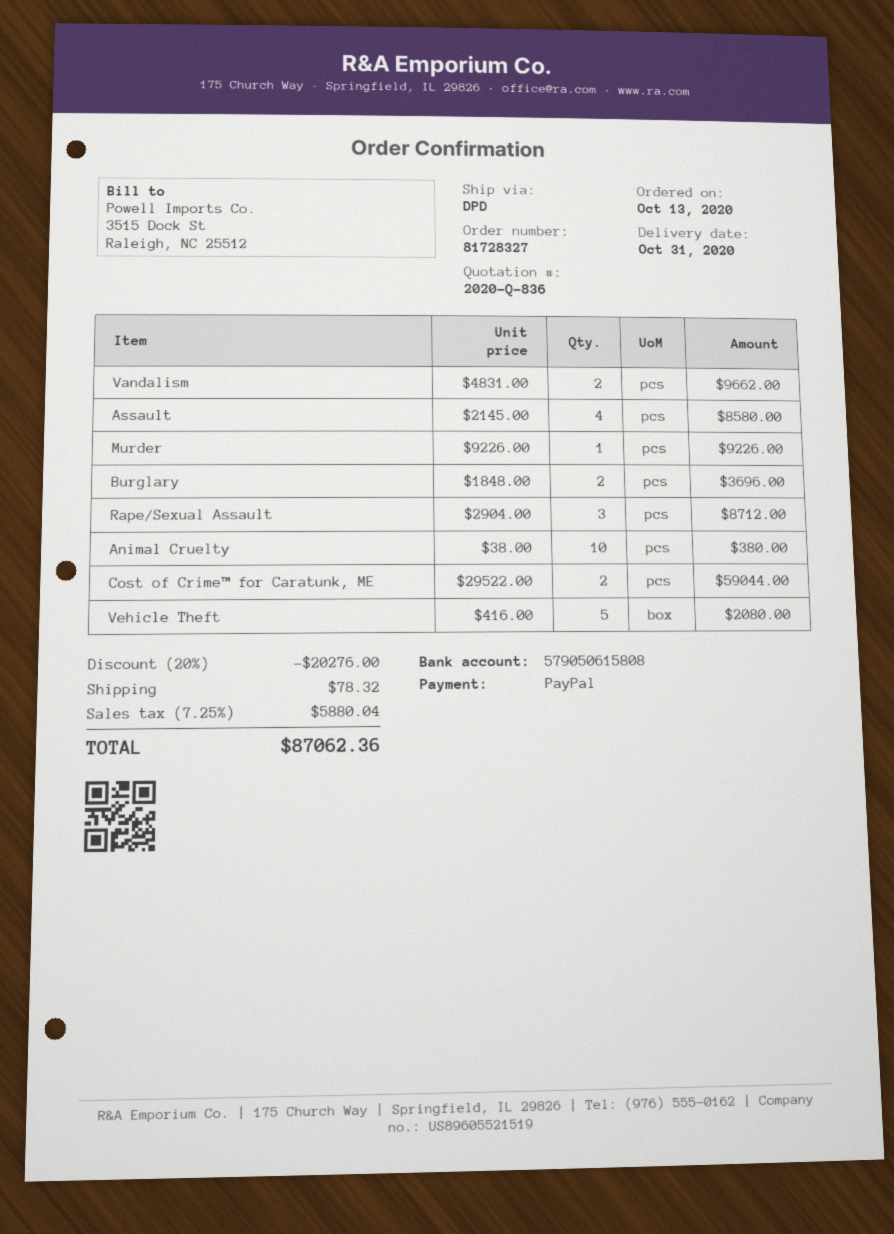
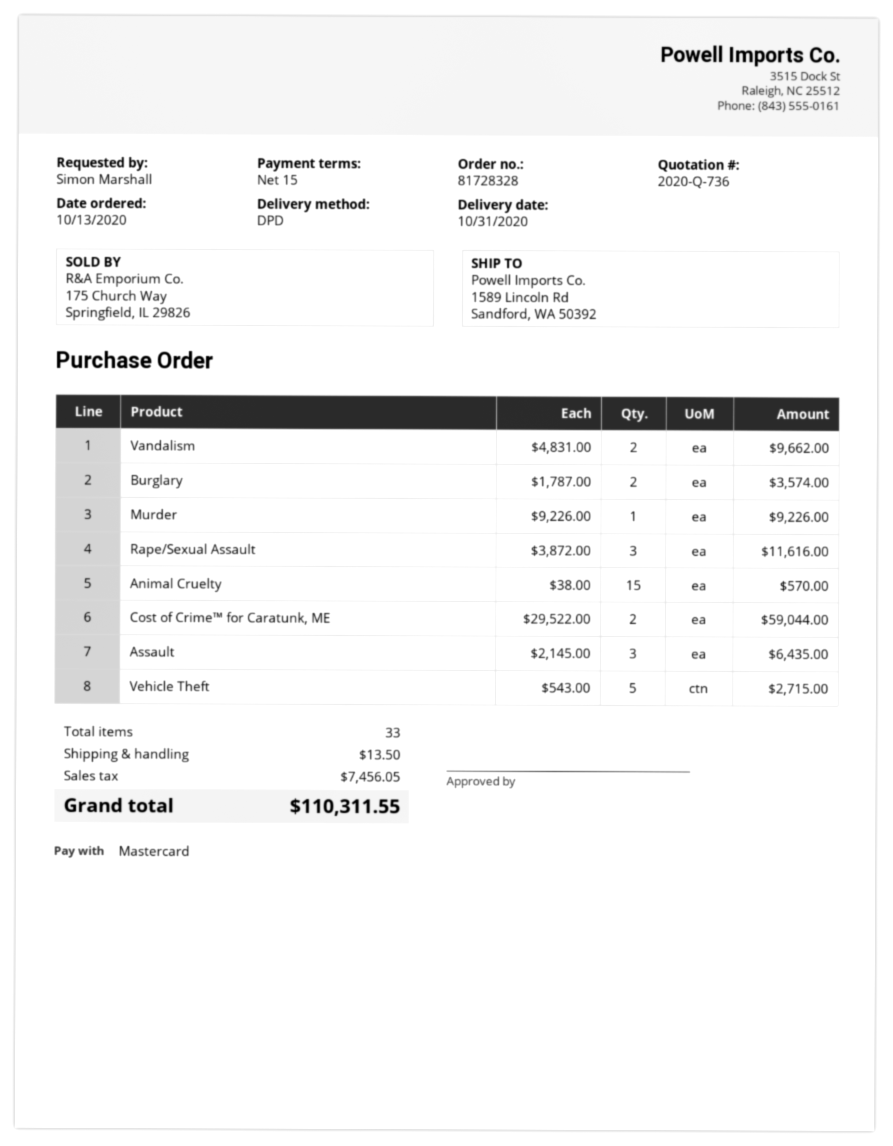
quote number: 2020-Q-836 -> 2020-Q-736
order number: 81728327 -> 81728328
payment method: PayPal -> Mastercard
Assault: 4 x 2145.00 = 8580.00 -> 3 x 2145.00 = 6435.00
Burglary: 2 x 1848.00 = 3696.00 -> 2 x 1787.00 = 3574.00
Rape/Sexual Assault: 3 x 2904.00 = 8712.00 -> 3 x 3872.00 = 11616.00
Animal Cruelty: 10 x 38.00 = 380.00 -> 15 x 38.00 = 570.00
Vehicle Theft: 5 x 416.00 = 2080.00 -> 5 x 543.00 = 2715.00
discount: 20% = 20276.00 -> none
shipping: 78.32 -> 13.50
tax: 5880.04 -> 7456.05
total: 87062.36 -> 110311.55

